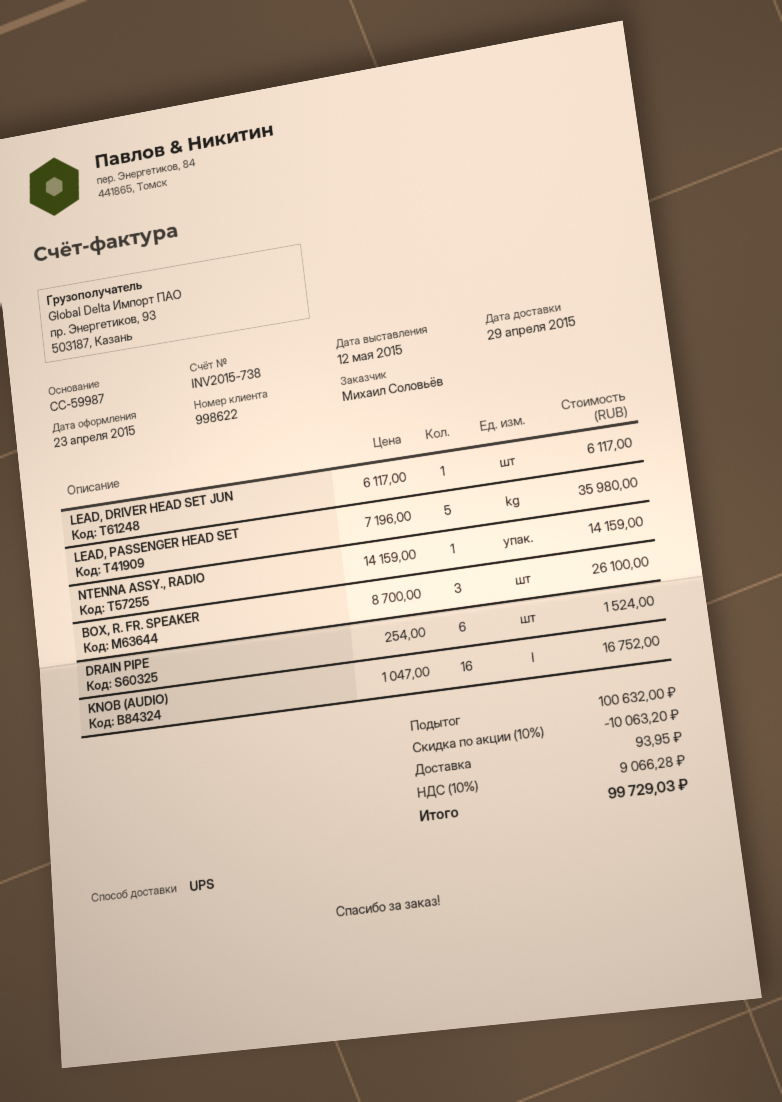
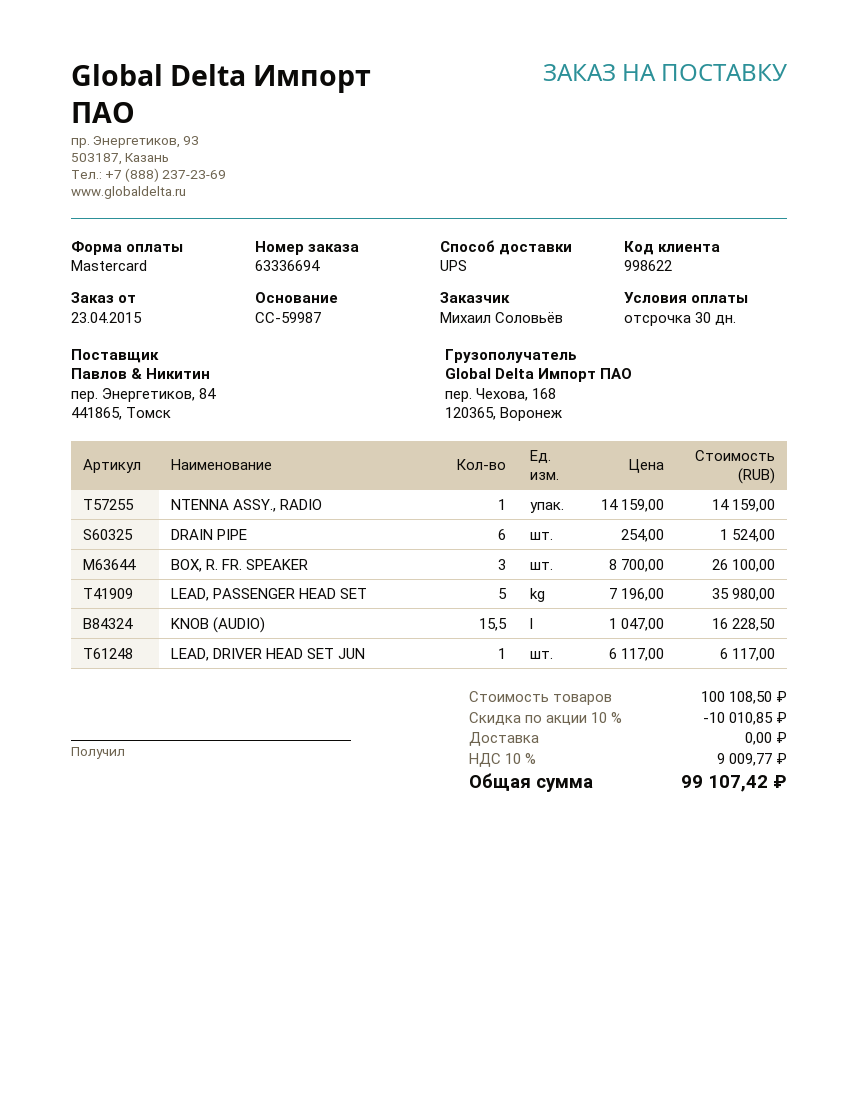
ship to: пр. Энергетиков, 93, 503187, Казань -> пер. Чехова, 168, 120365, Воронеж
KNOB (AUDIO): 16 x 1047.00 = 16752.00 -> 15.5 x 1047.00 = 16228.50
subtotal: 100632.00 -> 100108.50
discount: 10% = 10063.20 -> 10% = 10010.85
shipping: 93.95 -> 0.00
tax: 10% = 9066.28 -> 10% = 9009.77
total: 99729.03 -> 99107.42

